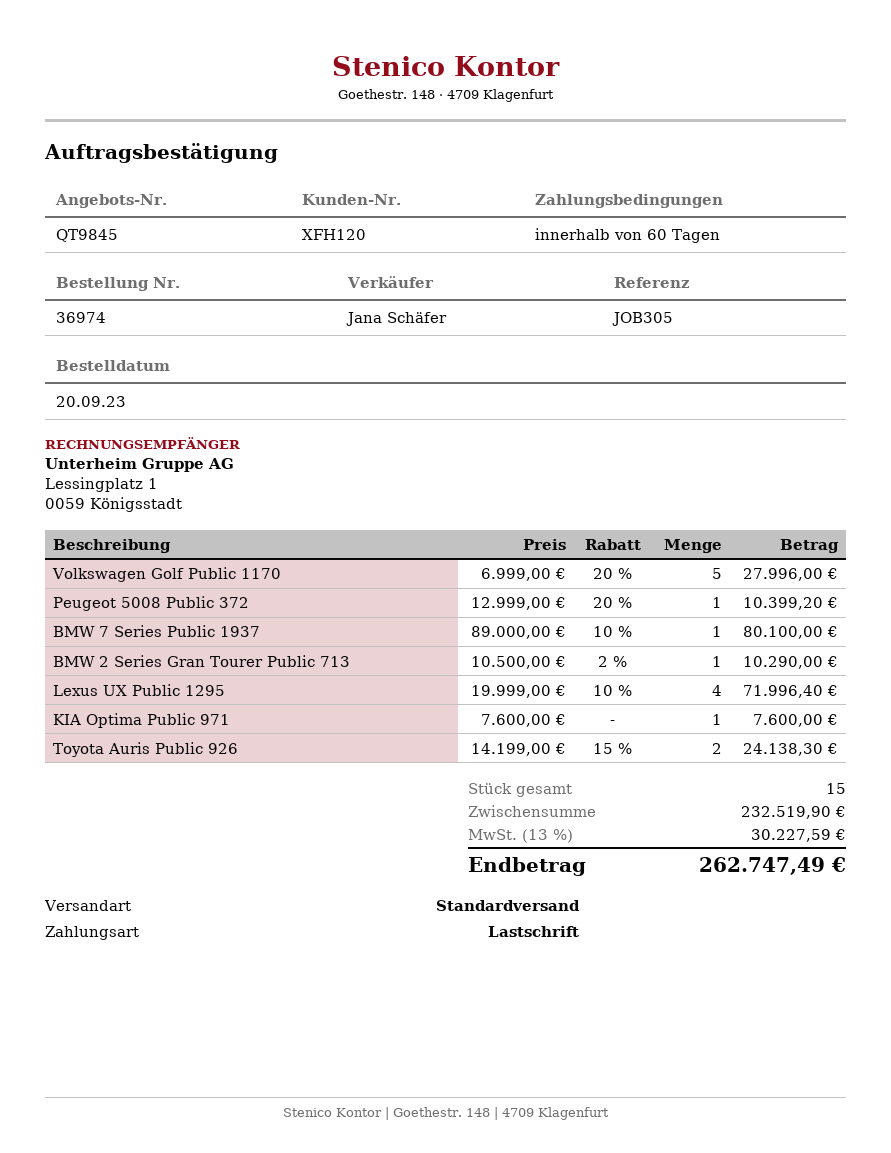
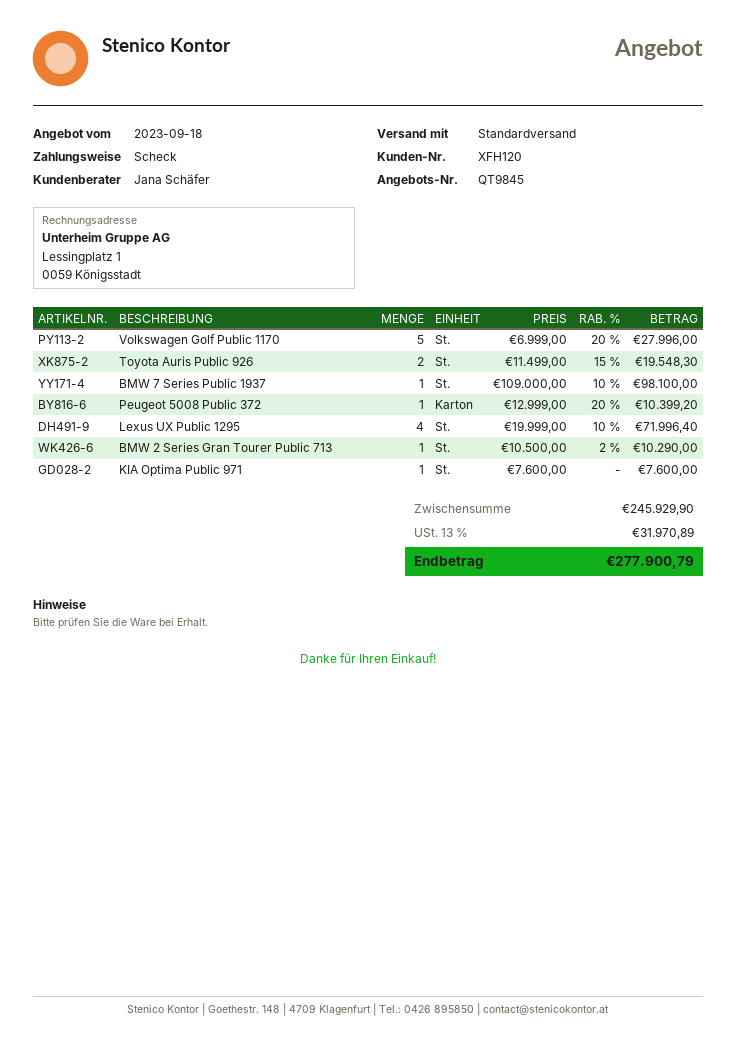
payment method: direct debit -> cheque
BMW 7 Series Public 1937: 1 x 89000.00 - 10% = 80100.00 -> 1 x 109000.00 - 10% = 98100.00
Toyota Auris Public 926: 2 x 14199.00 - 15% = 24138.30 -> 2 x 11499.00 - 15% = 19548.30
subtotal: 232519.90 -> 245929.90
tax: 13% = 30227.59 -> 13% = 31970.89
total: 262747.49 -> 277900.79

